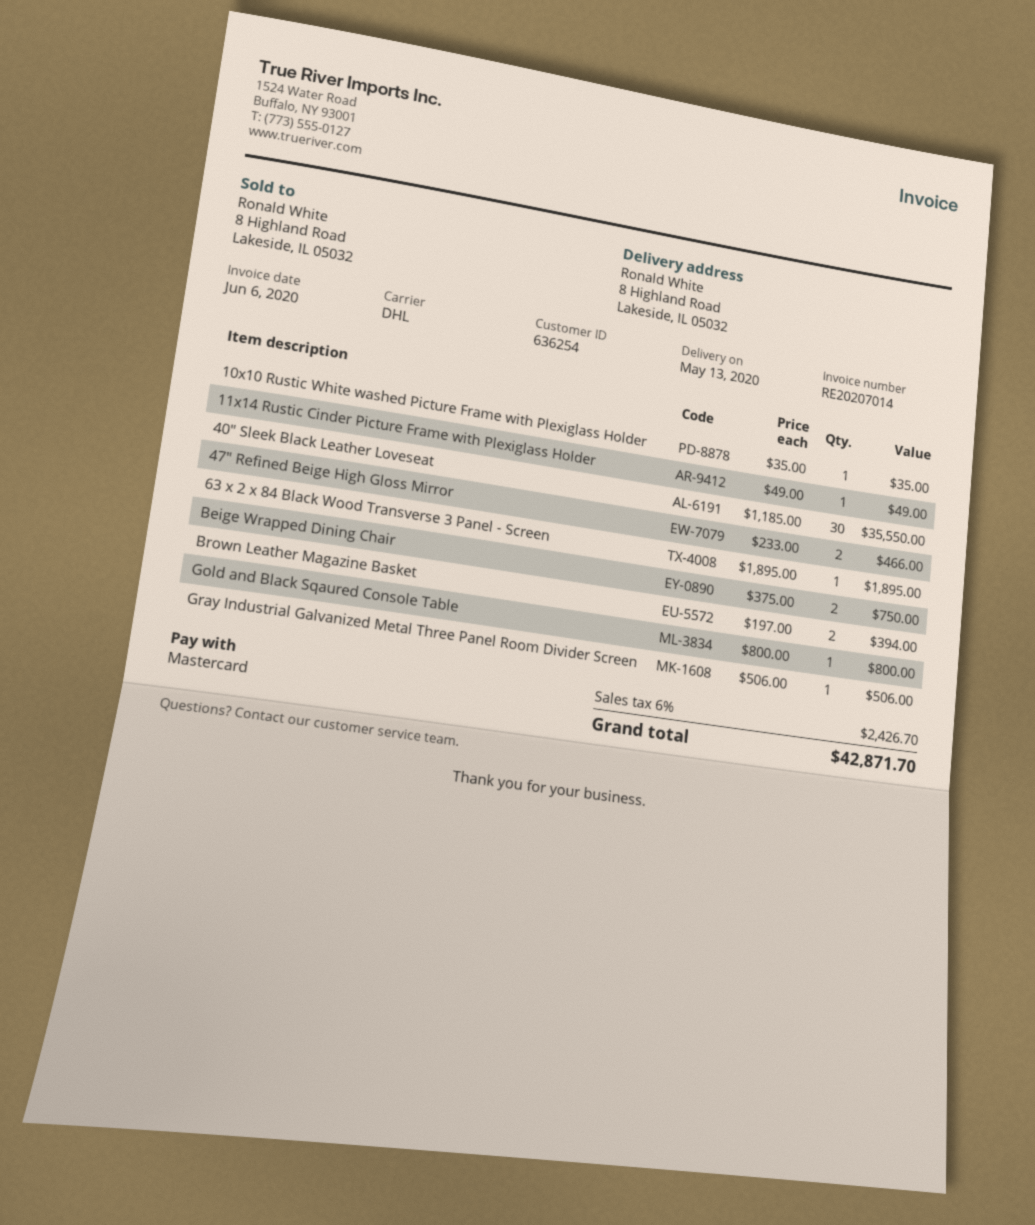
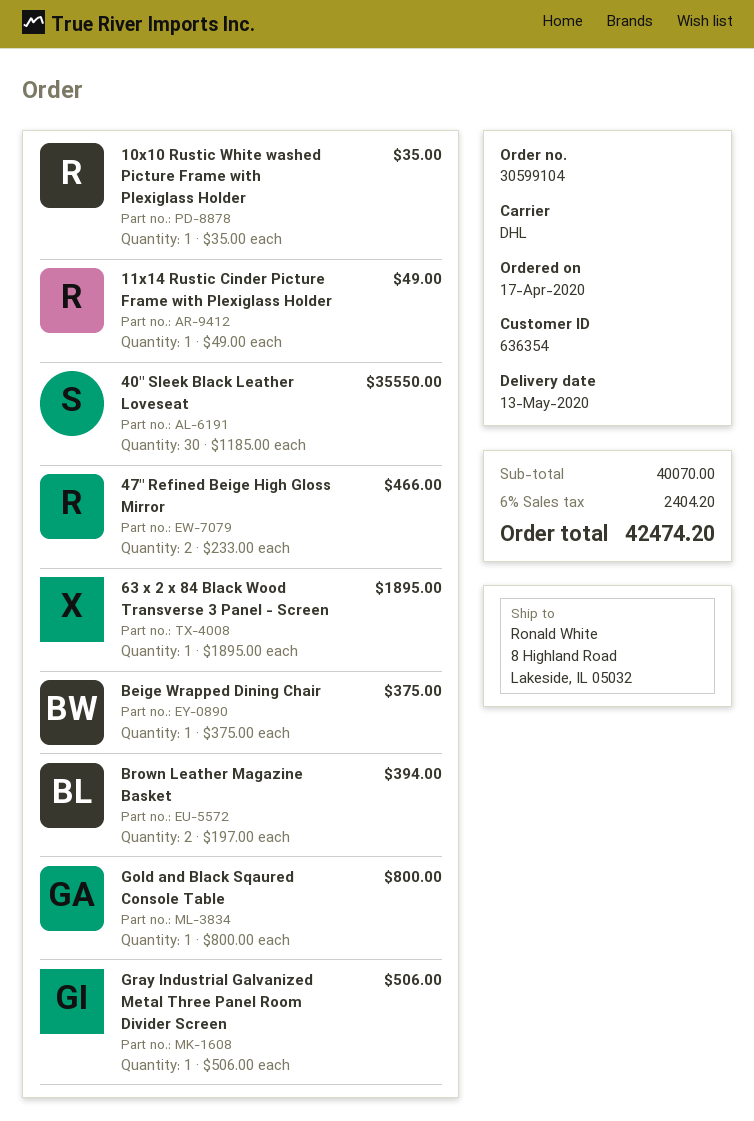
customer number: 636254 -> 636354
Beige Wrapped Dining Chair: 2 x 375.00 = 750.00 -> 1 x 375.00 = 375.00
tax: 6% = 2426.70 -> 6% = 2404.20
total: 42871.70 -> 42474.20

